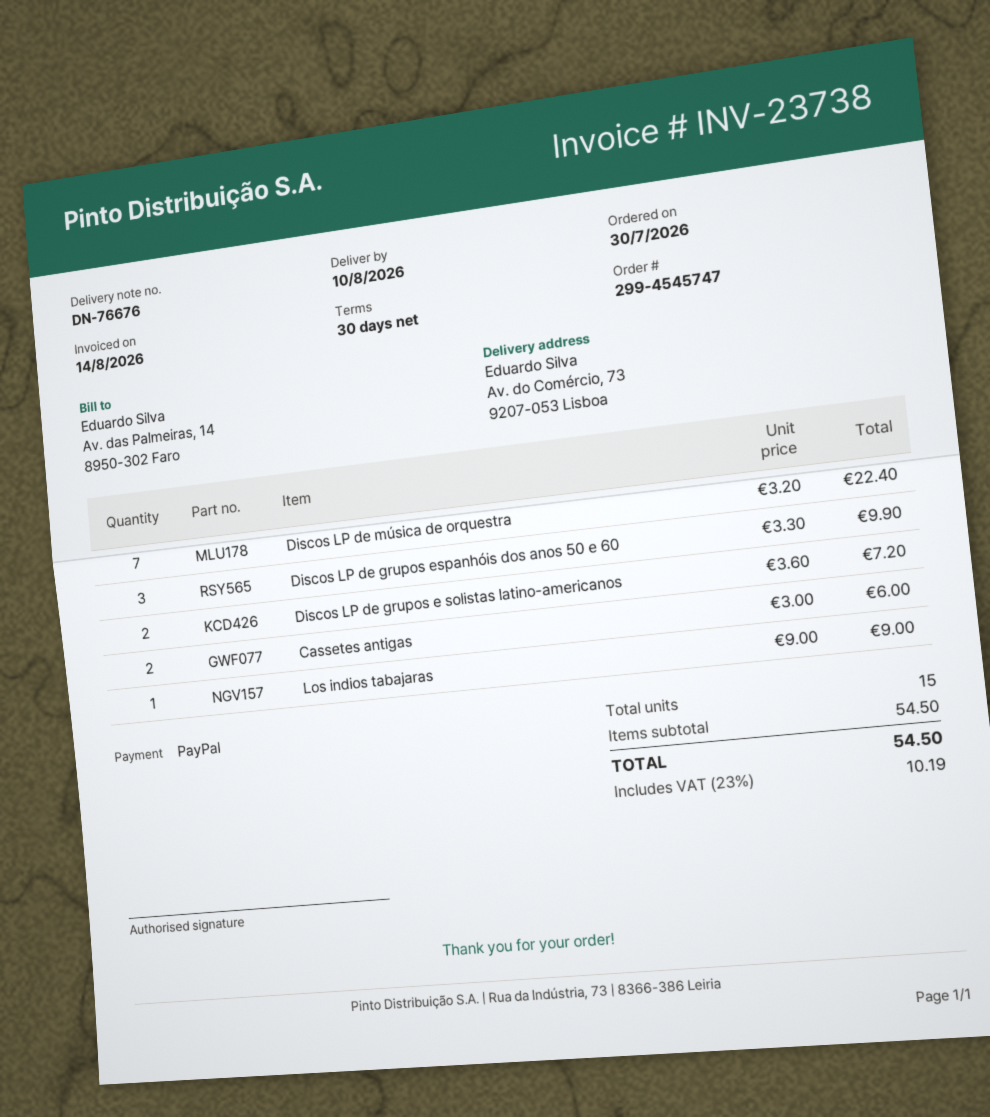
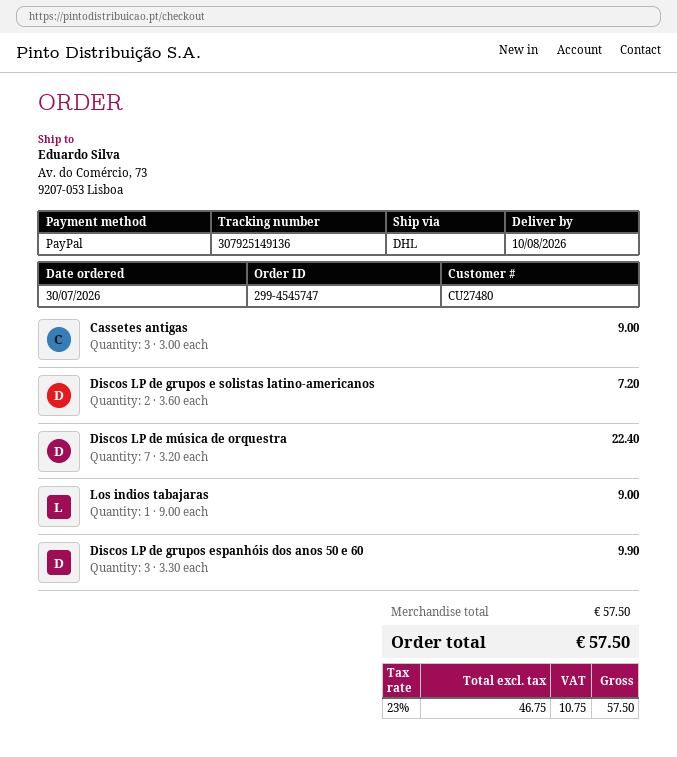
Cassetes antigas: 2 x 3.00 = 6.00 -> 3 x 3.00 = 9.00
subtotal: 54.50 -> 57.50
tax: 23% = 10.19 -> 23% = 10.75
total: 54.50 -> 57.50

